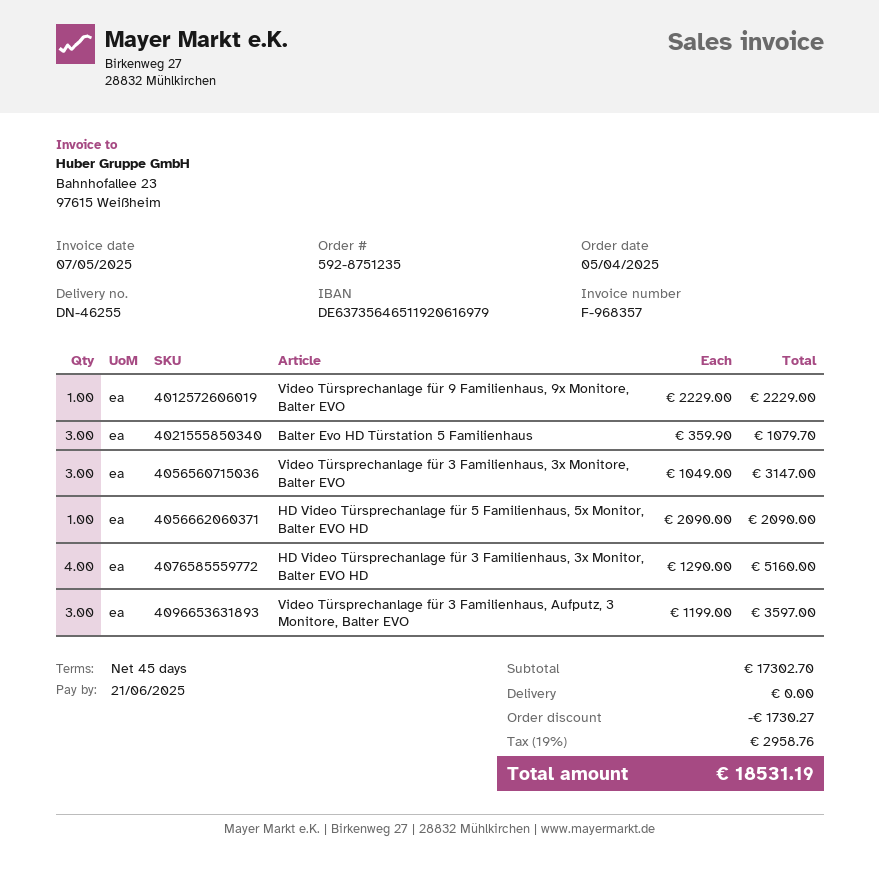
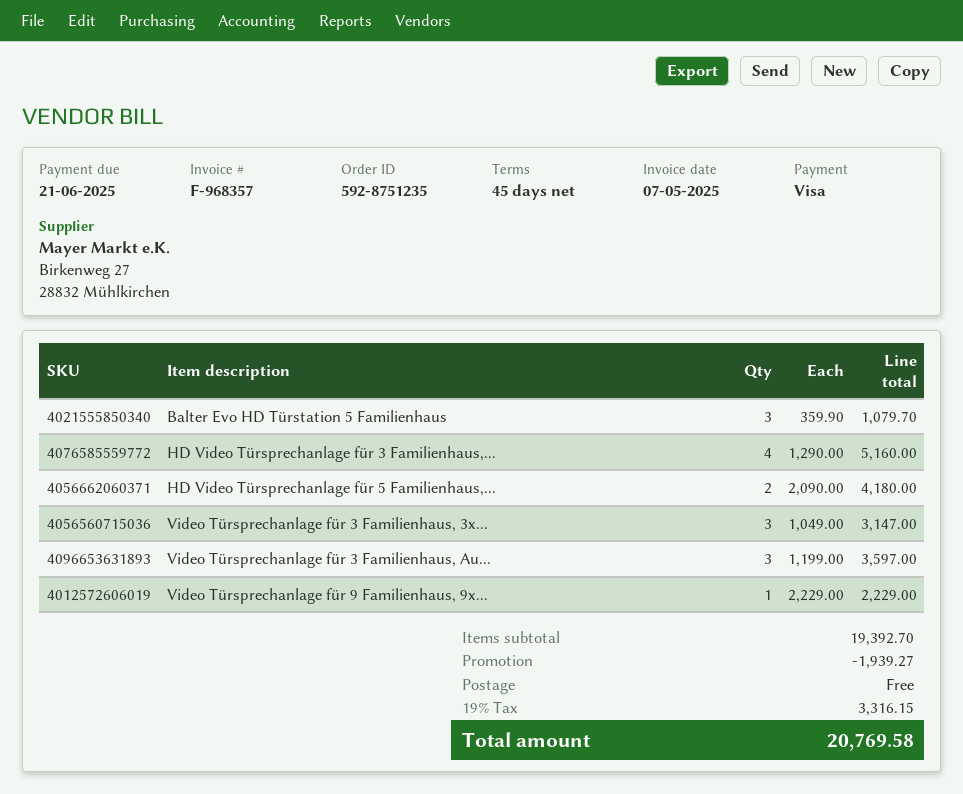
HD Video Türsprechanlage für 5 Familienhaus, 5x Monitor, Balter EVO HD: 1 x 2090.00 = 2090.00 -> 2 x 2090.00 = 4180.00
subtotal: 17302.70 -> 19392.70
discount: 1730.27 -> 1939.27
tax: 19% = 2958.76 -> 19% = 3316.15
total: 18531.19 -> 20769.58

